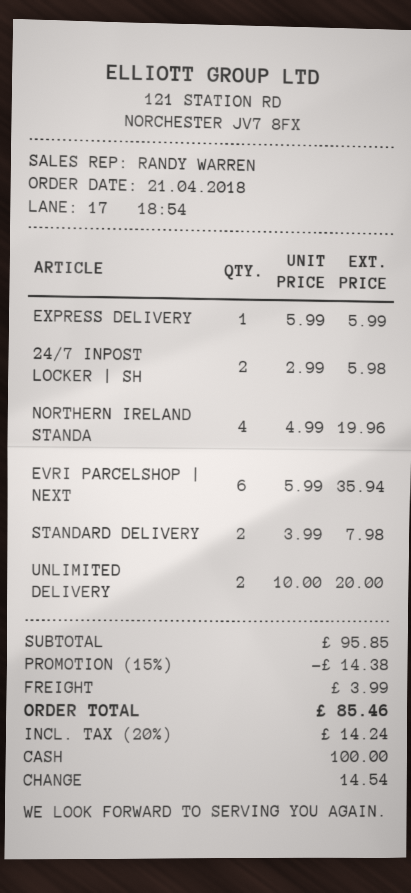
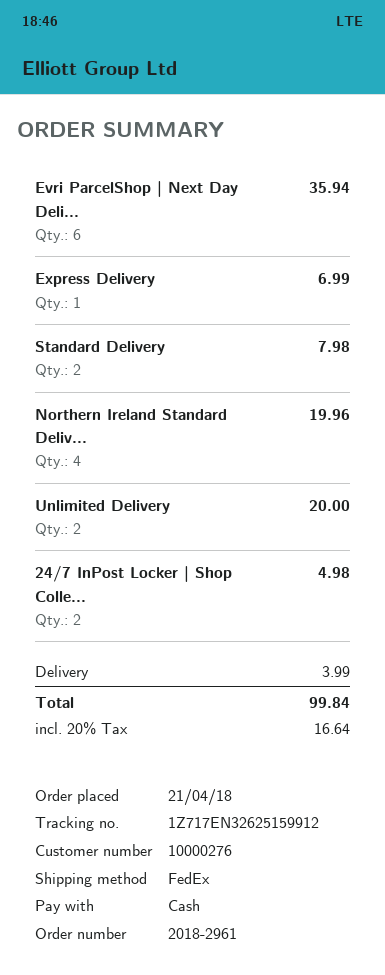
EXPRESS DELIVERY: 1 for 5.99 -> 1 for 6.99
24/7 INPOST LOCKER | SH: 2 for 5.98 -> 2 for 4.98
discount: 15% = 14.38 -> none
tax: 20% = 14.24 -> 20% = 16.64
total: 85.46 -> 99.84

